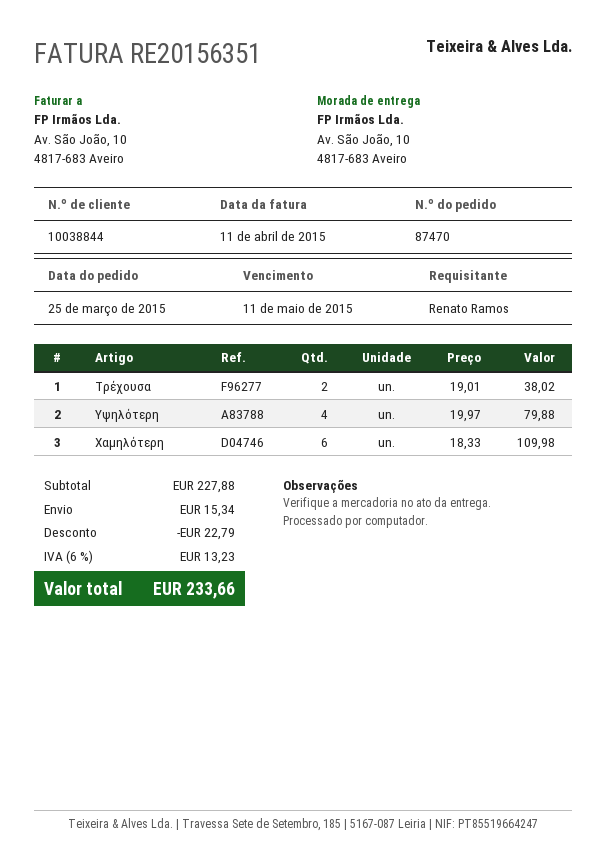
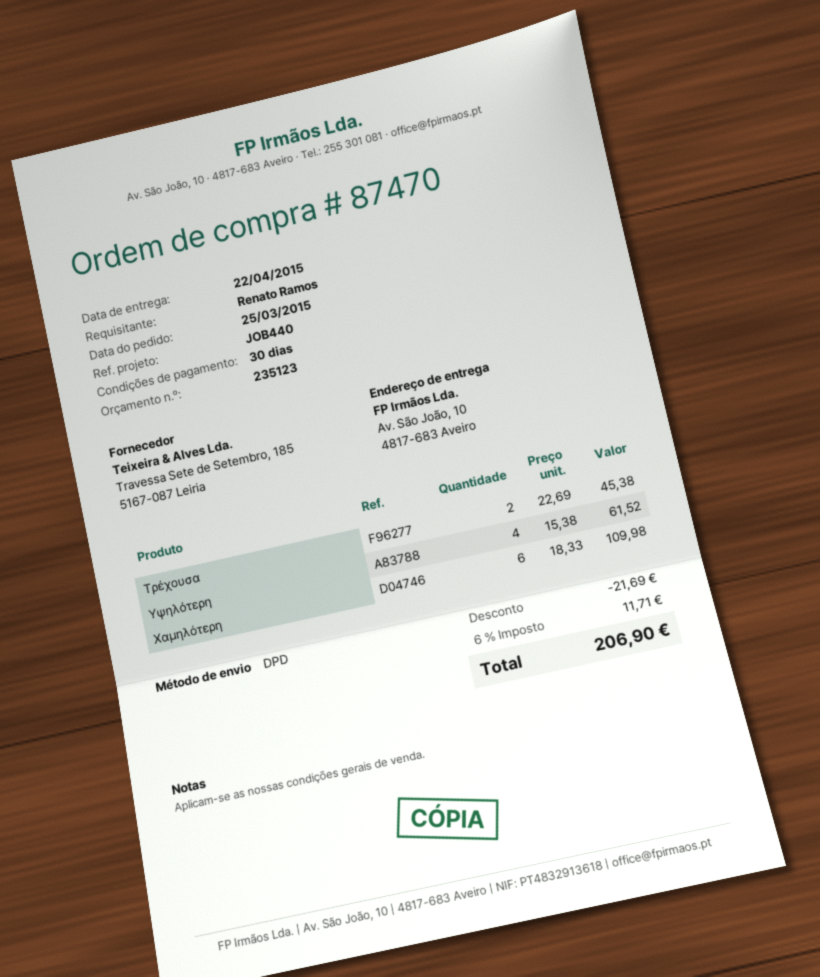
Τρέχουσα: 2 x 19.01 = 38.02 -> 2 x 22.69 = 45.38
Υψηλότερη: 4 x 19.97 = 79.88 -> 4 x 15.38 = 61.52
discount: 22.79 -> 21.69
shipping: 15.34 -> none
tax: 6% = 13.23 -> 6% = 11.71
total: 233.66 -> 206.90

